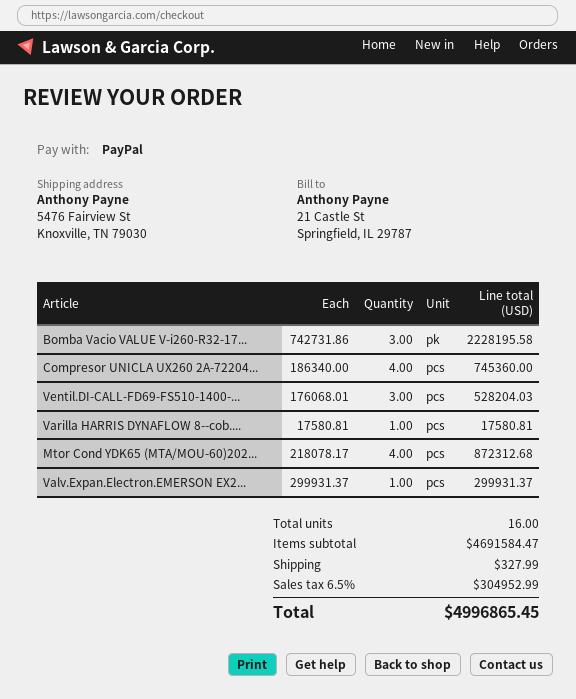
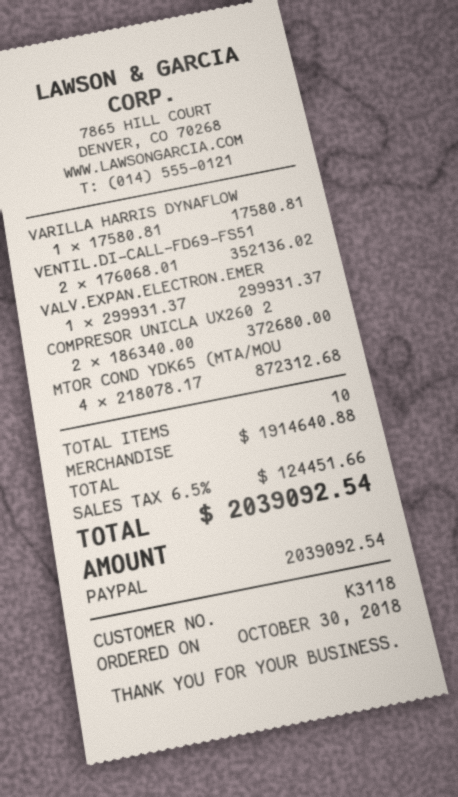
Bomba Vacio VALUE V-i260-R32-17...: 3 x 742731.86 = 2228195.58 -> none
Compresor UNICLA UX260 2A-72204...: 4 x 186340.00 = 745360.00 -> 2 x 186340.00 = 372680.00
Ventil.DI-CALL-FD69-FS510-1400-...: 3 x 176068.01 = 528204.03 -> 2 x 176068.01 = 352136.02
total quantity: 16 -> 10
subtotal: 4691584.47 -> 1914640.88
shipping: 327.99 -> none
tax: 6.5% = 304952.99 -> 6.5% = 124451.66
total: 4996865.45 -> 2039092.54

